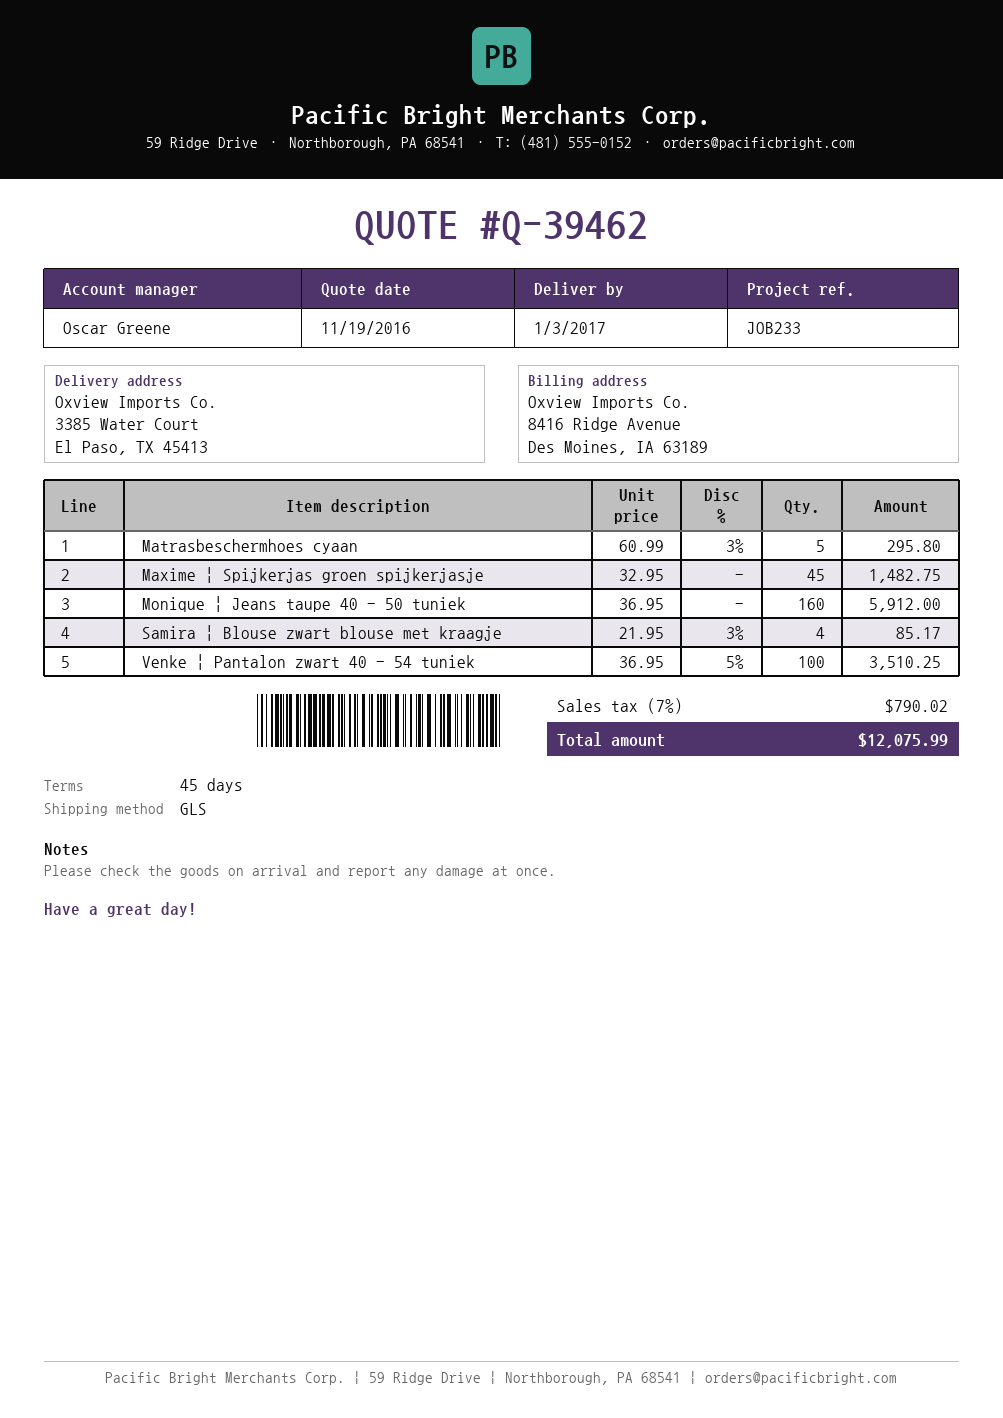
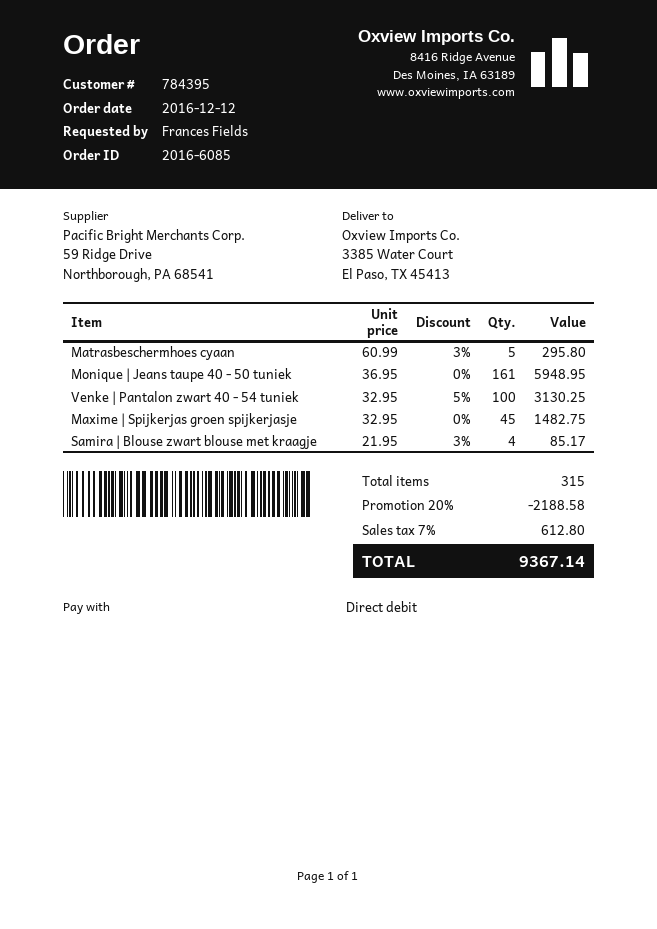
Monique | Jeans taupe 40 - 50 tuniek: 160 x 36.95 = 5912.00 -> 161 x 36.95 = 5948.95
Venke | Pantalon zwart 40 - 54 tuniek: 100 x 36.95 - 5% = 3510.25 -> 100 x 32.95 - 5% = 3130.25
discount: none -> 20% = 2188.58
tax: 7% = 790.02 -> 7% = 612.80
total: 12075.99 -> 9367.14

